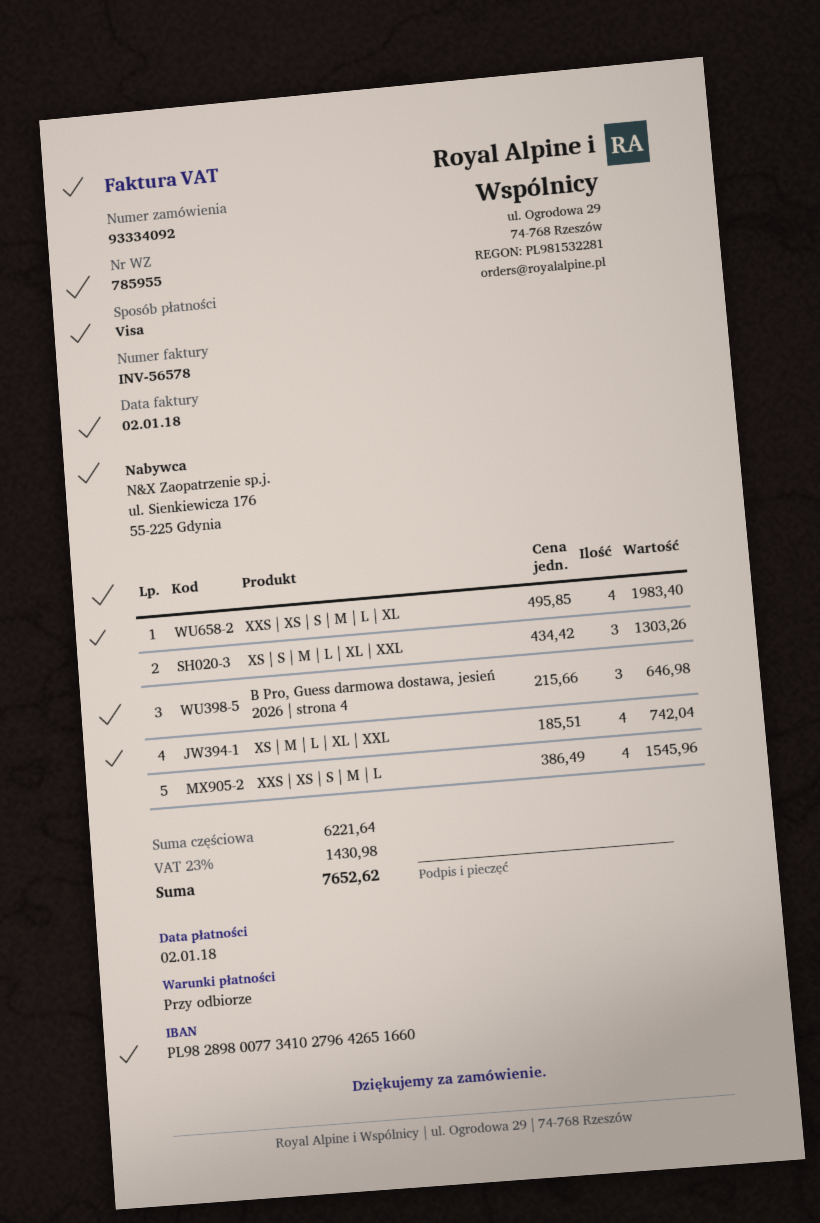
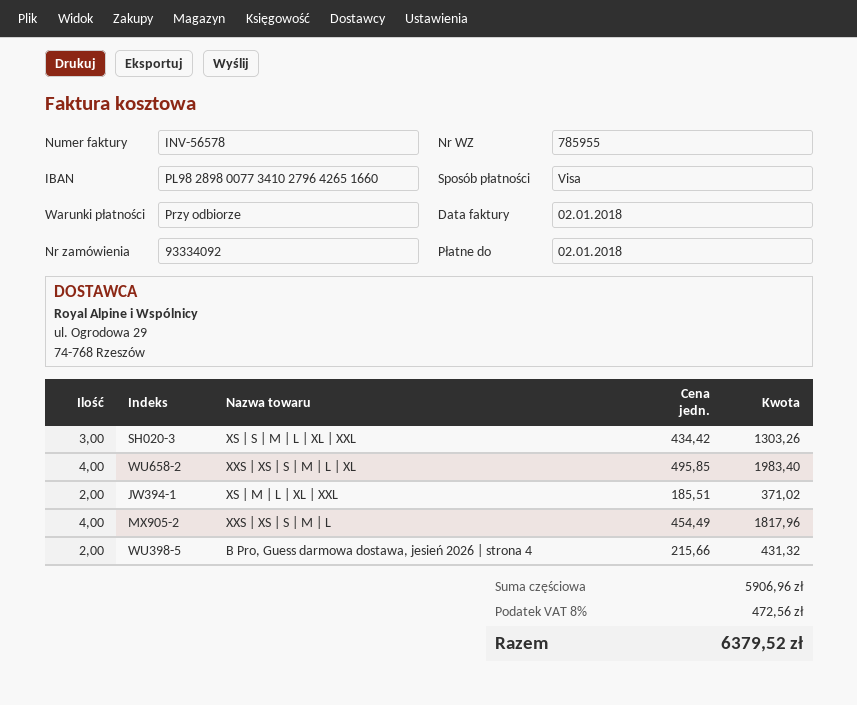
B Pro, Guess darmowa dostawa, jesień 2026 | strona 4: 3 x 215.66 = 646.98 -> 2 x 215.66 = 431.32
XS | M | L | XL | XXL: 4 x 185.51 = 742.04 -> 2 x 185.51 = 371.02
XXS | XS | S | M | L: 4 x 386.49 = 1545.96 -> 4 x 454.49 = 1817.96
subtotal: 6221.64 -> 5906.96
tax: 23% = 1430.98 -> 8% = 472.56
total: 7652.62 -> 6379.52

